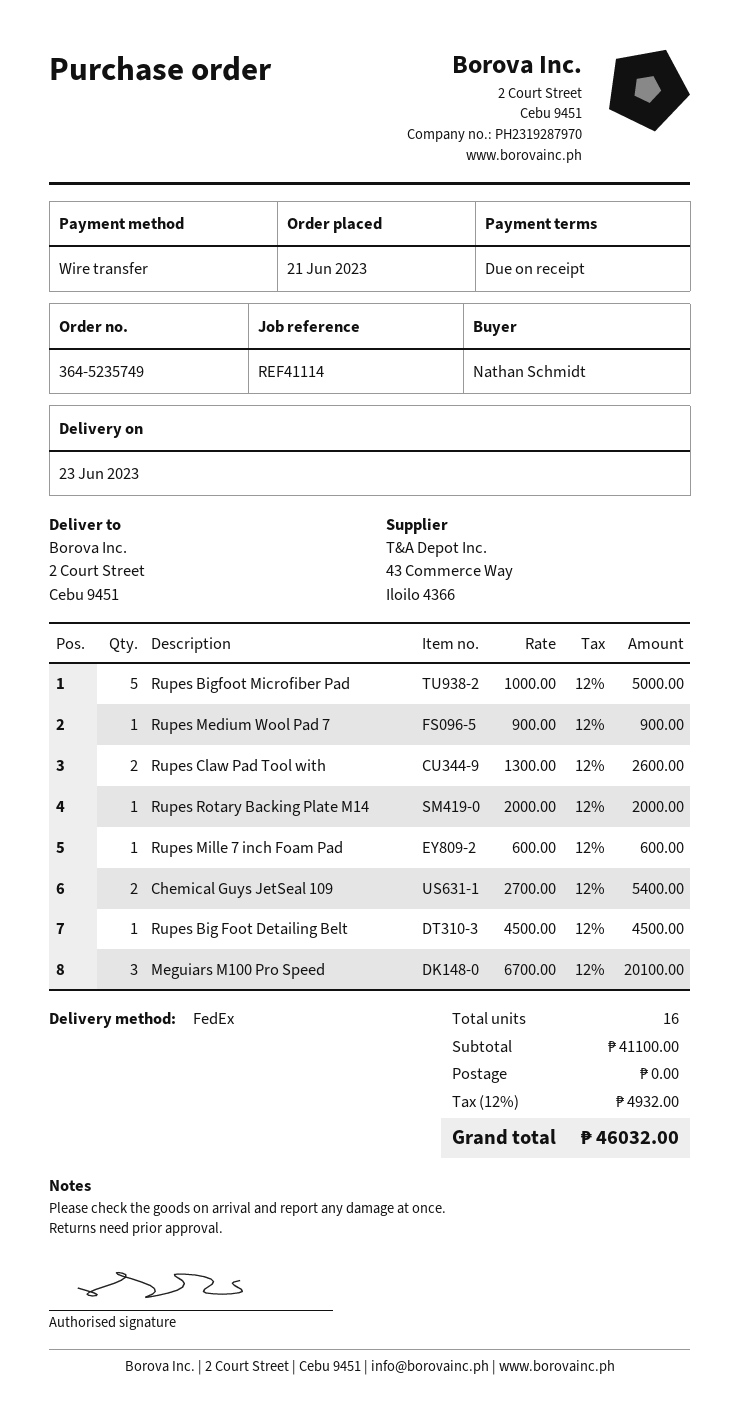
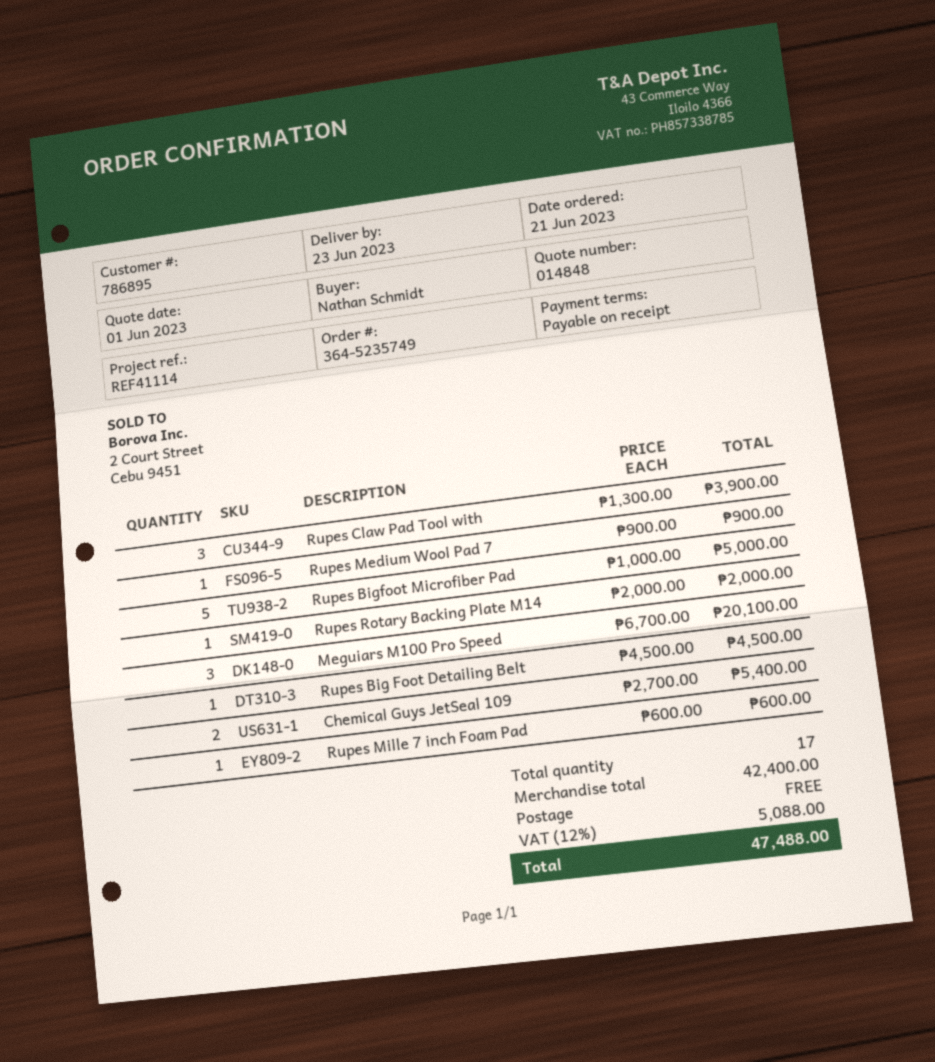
Rupes Claw Pad Tool with: 2 x 1300.00 = 2600.00 -> 3 x 1300.00 = 3900.00
total quantity: 16 -> 17
subtotal: 41100.00 -> 42400.00
tax: 12% = 4932.00 -> 12% = 5088.00
total: 46032.00 -> 47488.00

